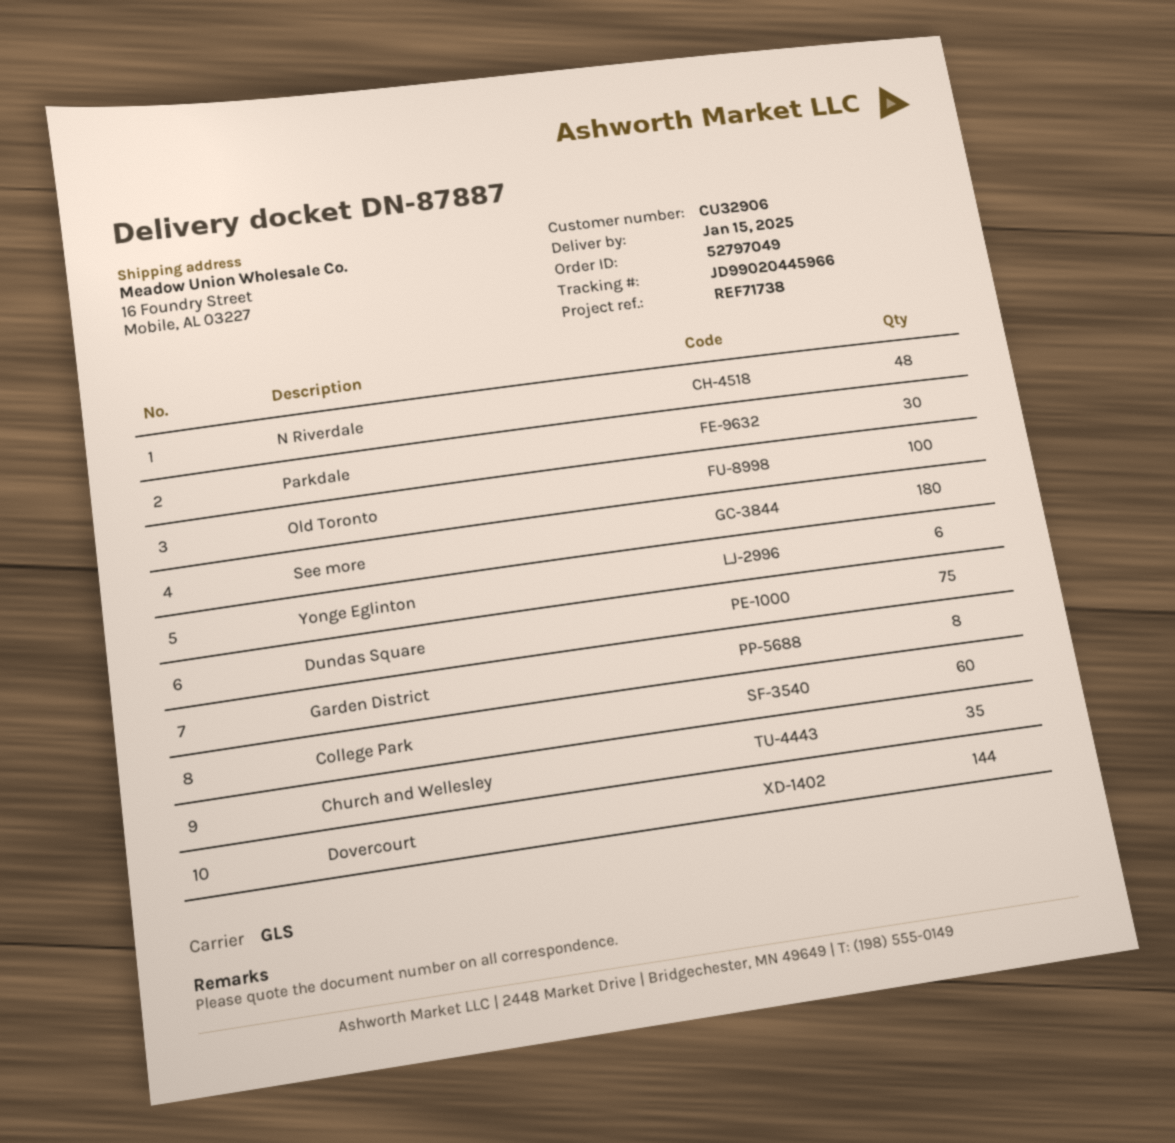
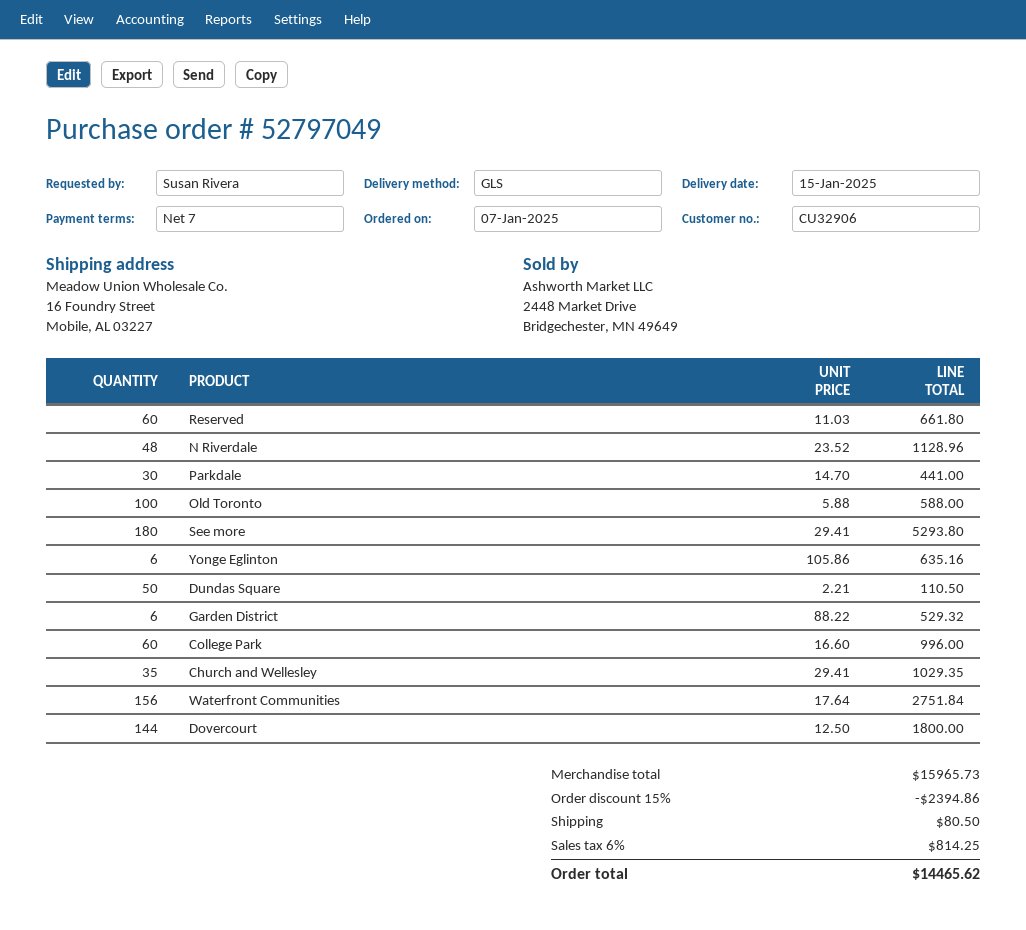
Dundas Square: 75 -> 50
Garden District: 8 -> 6
Reserved: none -> 60
Waterfront Communities: none -> 156

